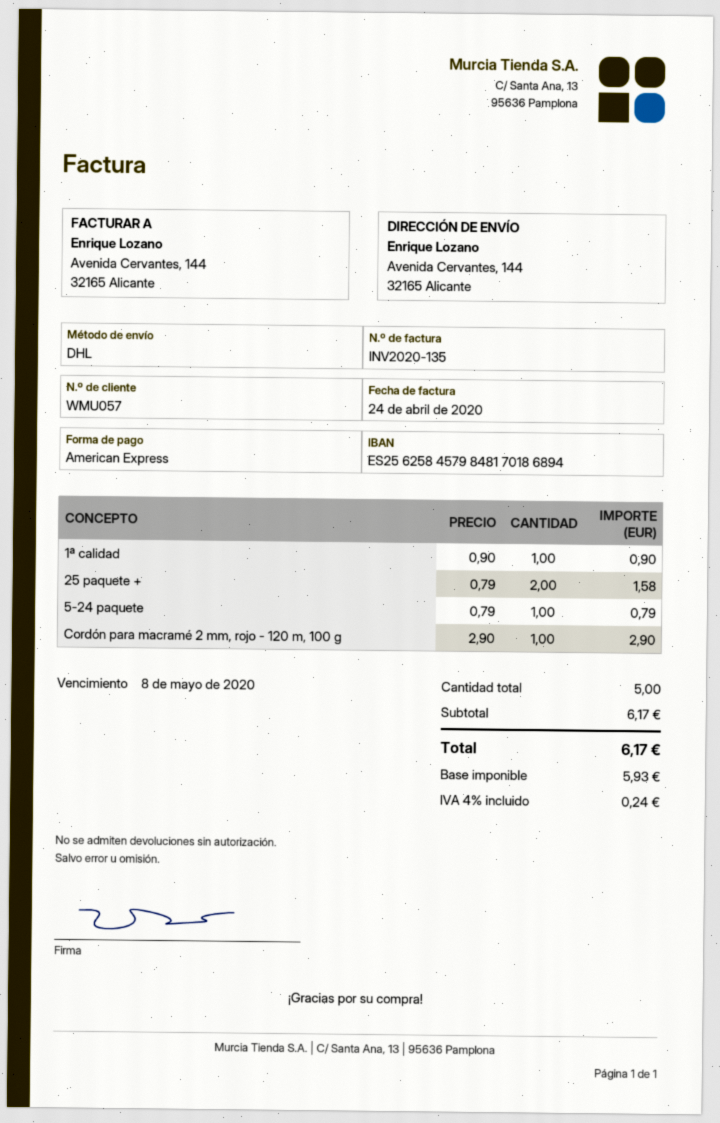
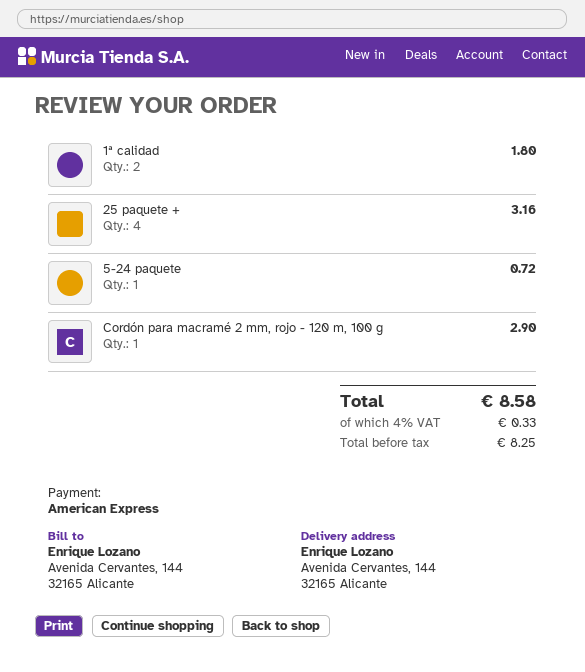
1ª calidad: 1 for 0.90 -> 2 for 1.80
25 paquete +: 2 for 1.58 -> 4 for 3.16
5-24 paquete: 1 for 0.79 -> 1 for 0.72
net: 5.93 -> 8.25
tax: 4% = 0.24 -> 4% = 0.33
total: 6.17 -> 8.58

